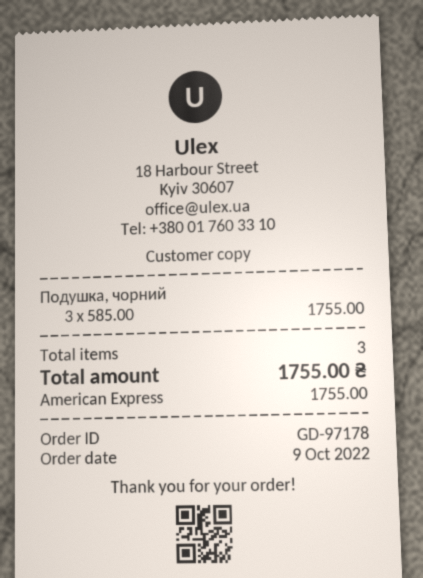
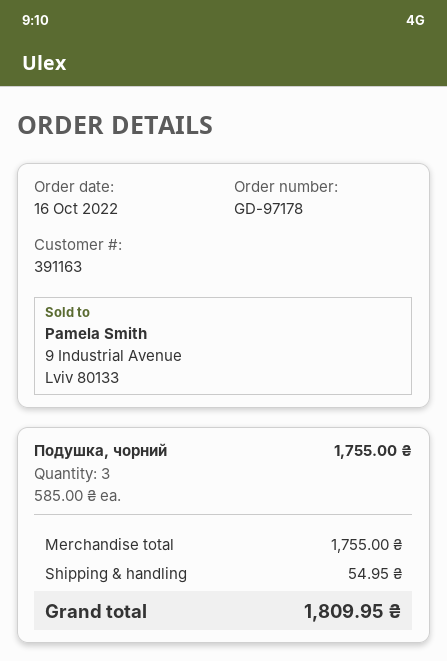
order date: 2022-10-09 -> 2022-10-16
shipping: none -> 54.95
total: 1755.00 -> 1809.95

